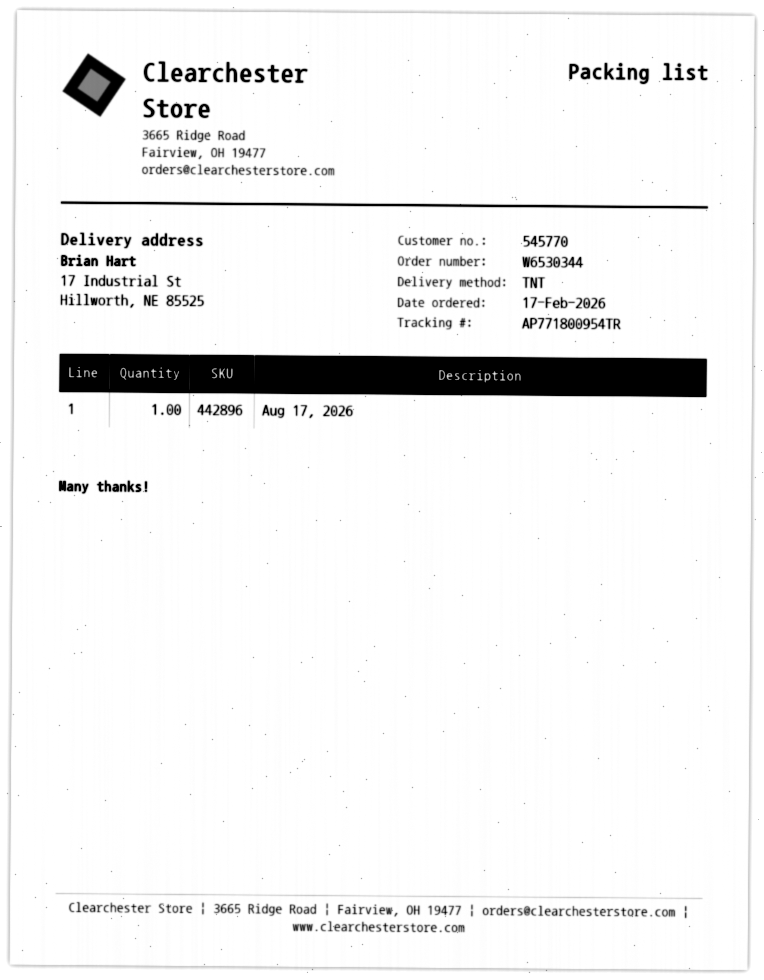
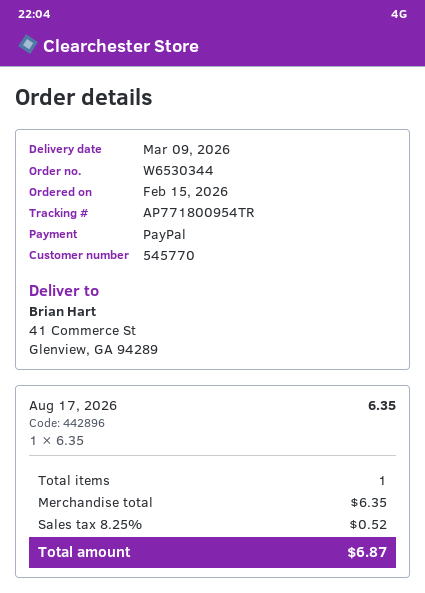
order date: 2026-02-17 -> 2026-02-15
ship to: 17 Industrial St, Hillworth, NE 85525 -> 41 Commerce St, Glenview, GA 94289

